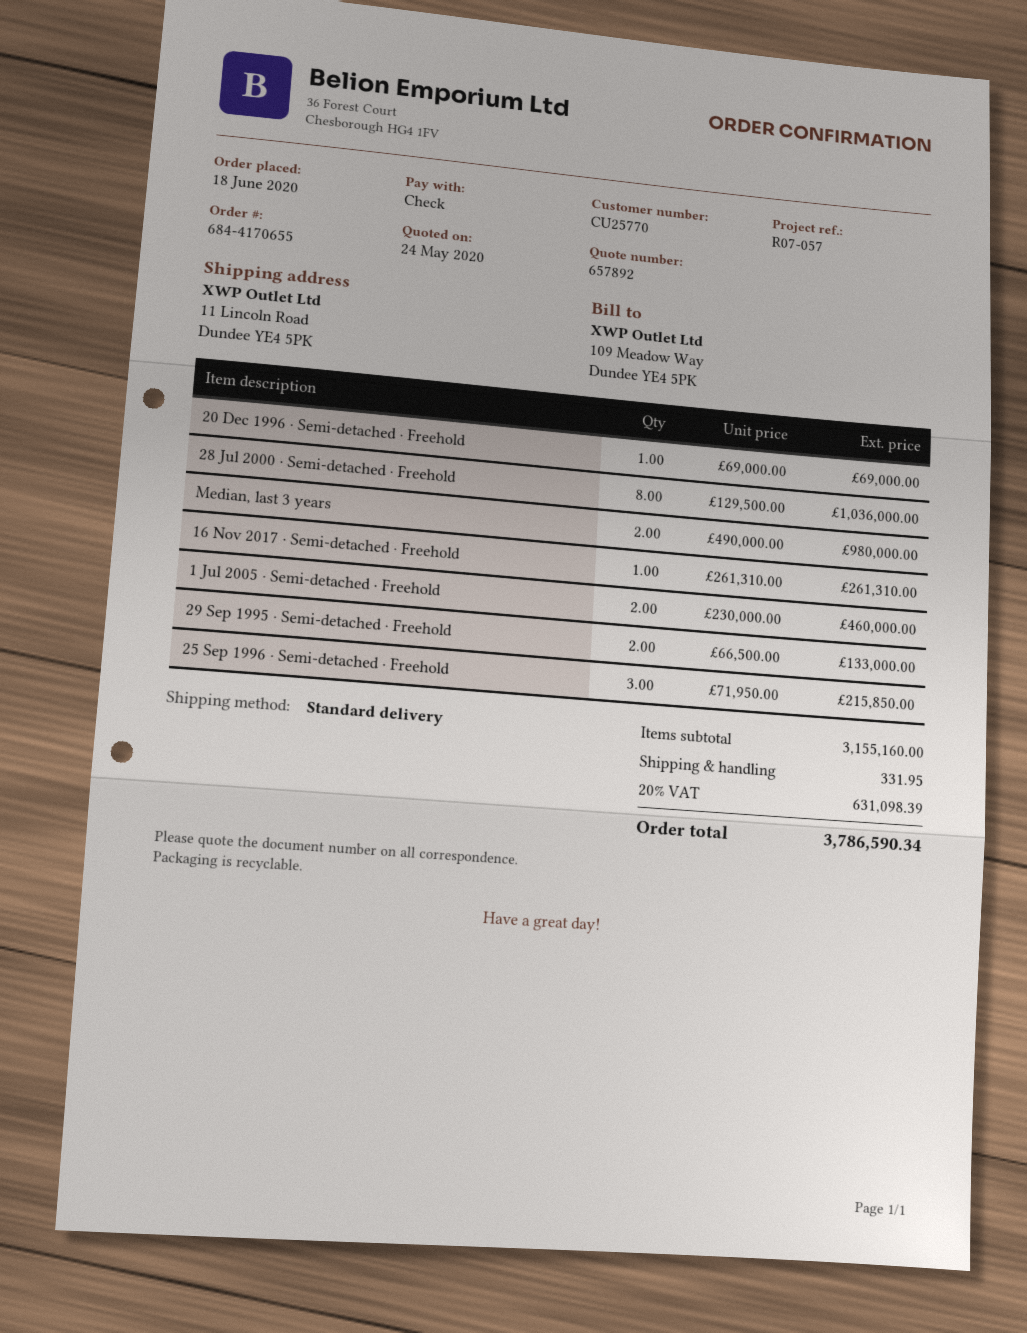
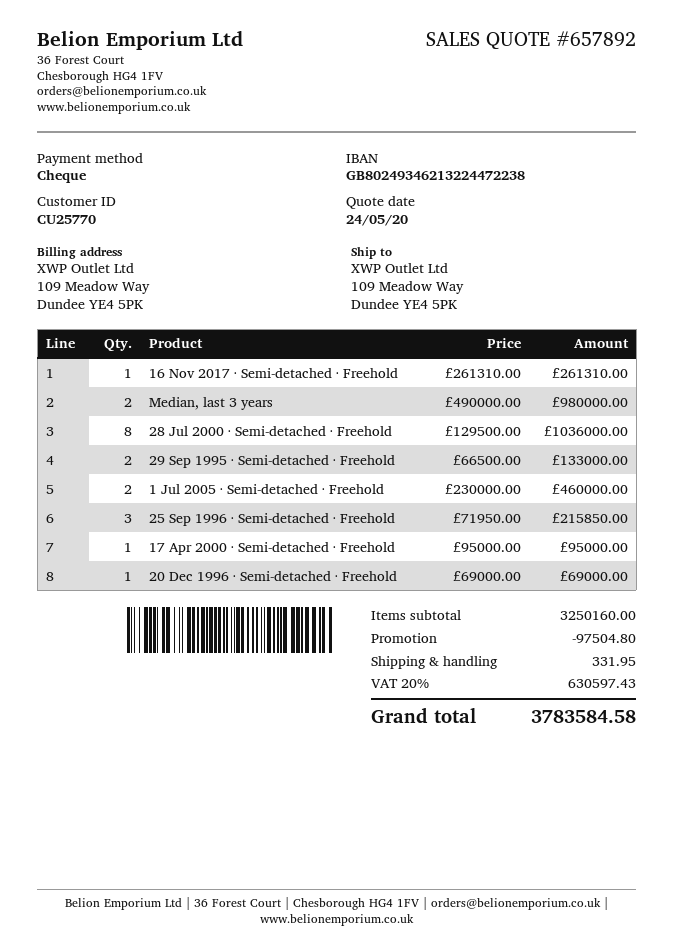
ship to: 11 Lincoln Road, Dundee YE4 5PK -> 109 Meadow Way, Dundee YE4 5PK
17 Apr 2000 · Semi-detached · Freehold: none -> 1 x 95000.00 = 95000.00
subtotal: 3155160.00 -> 3250160.00
discount: none -> 97504.80
tax: 20% = 631098.39 -> 20% = 630597.43
total: 3786590.34 -> 3783584.58

